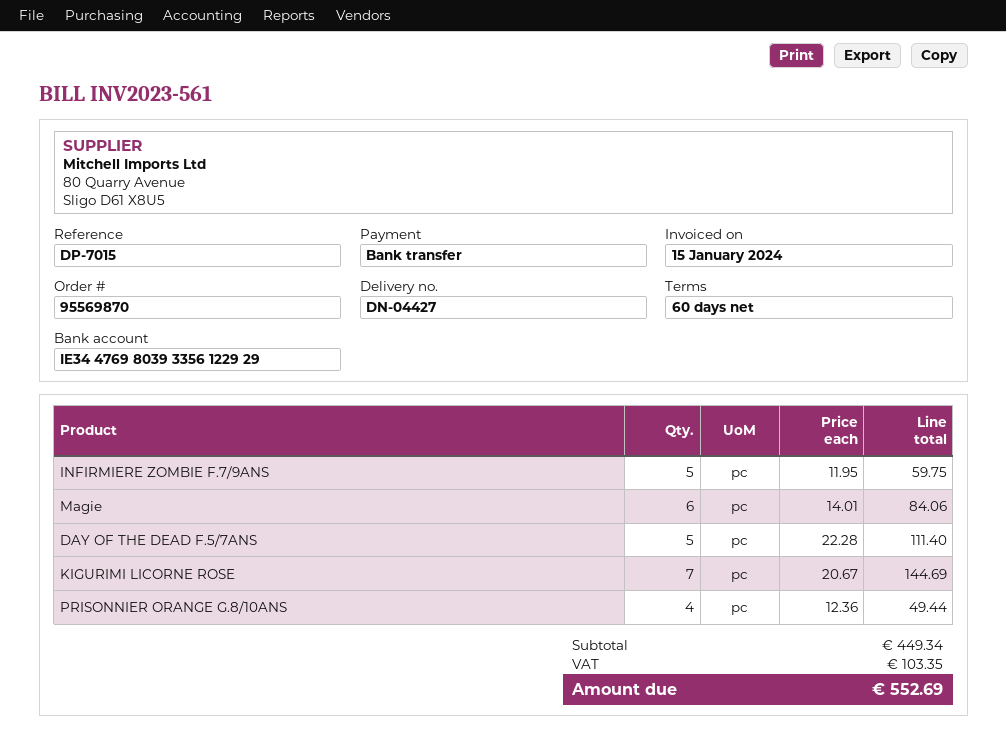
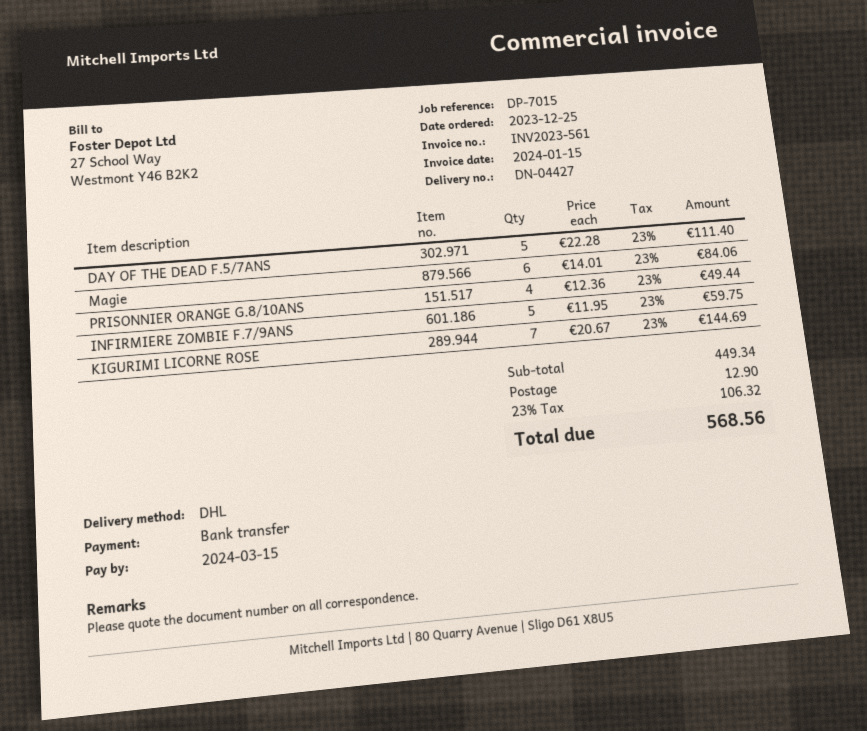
shipping: none -> 12.90
tax: 103.35 -> 106.32
total: 552.69 -> 568.56

